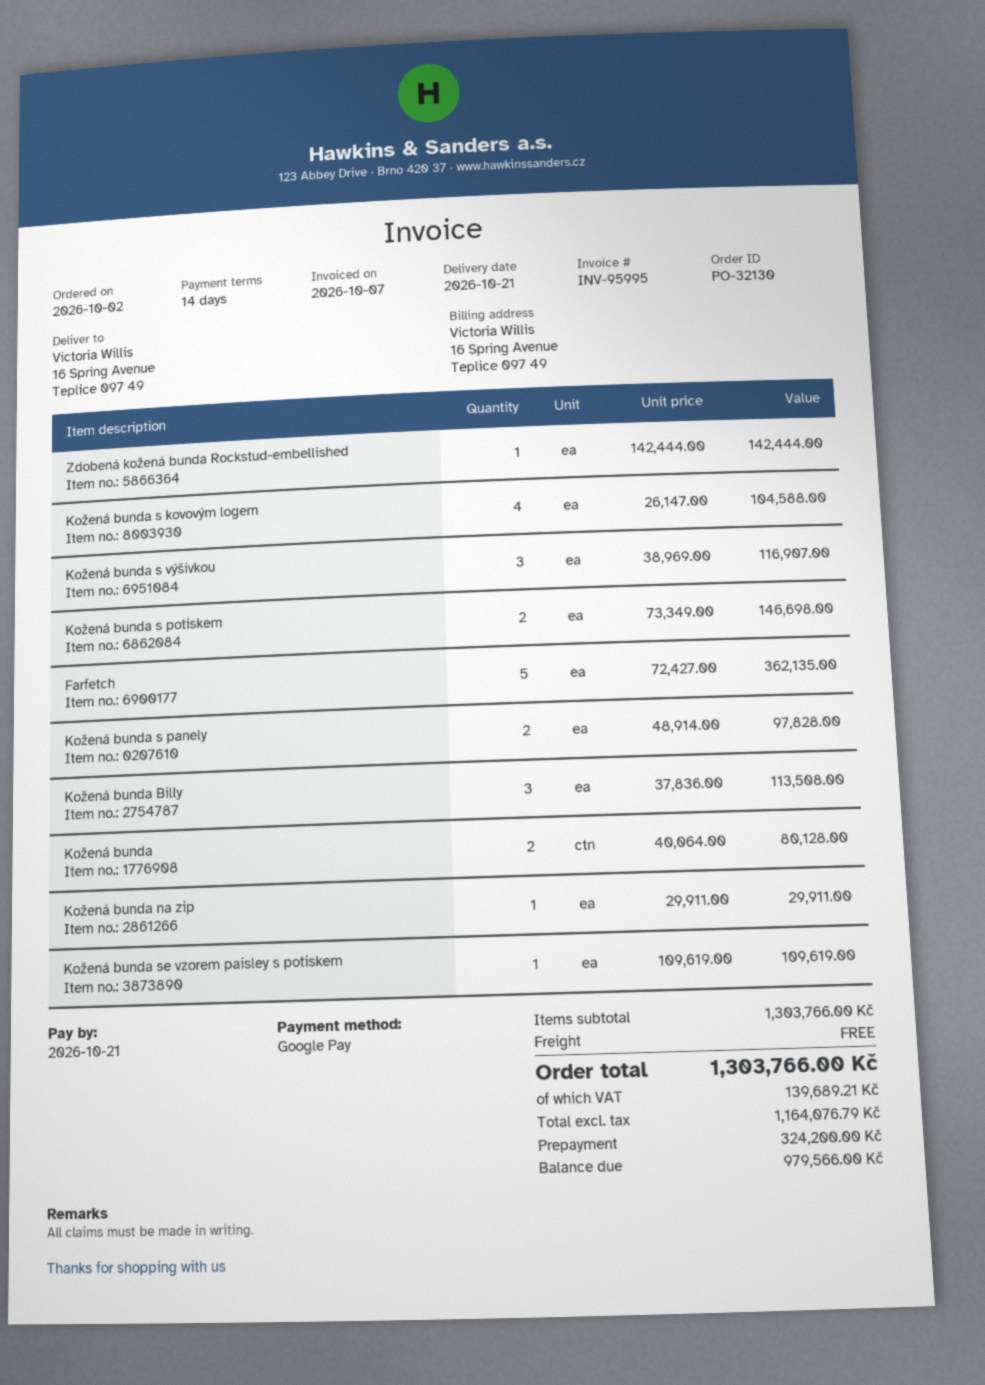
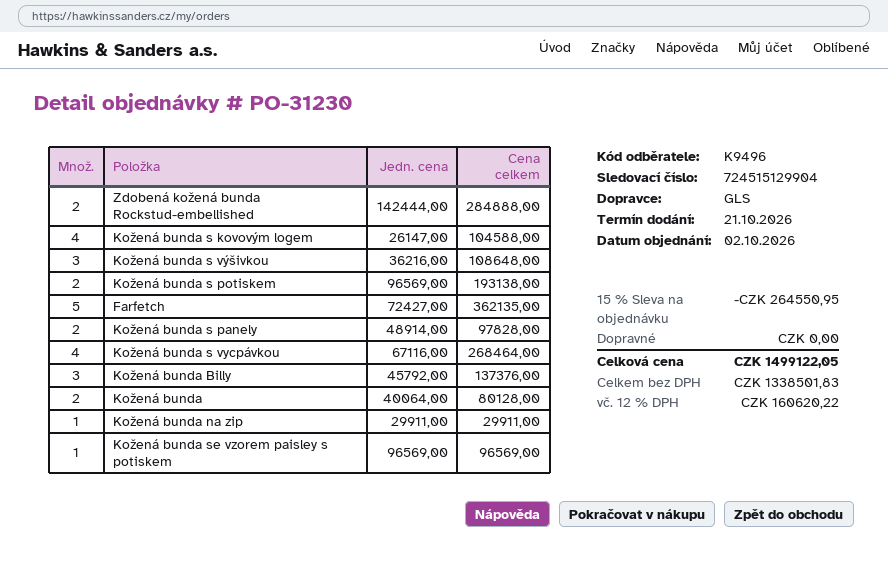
order number: PO-32130 -> PO-31230
Zdobená kožená bunda Rockstud-embellished: 1 x 142444.00 = 142444.00 -> 2 x 142444.00 = 284888.00
Kožená bunda s výšivkou: 3 x 38969.00 = 116907.00 -> 3 x 36216.00 = 108648.00
Kožená bunda s potiskem: 2 x 73349.00 = 146698.00 -> 2 x 96569.00 = 193138.00
Kožená bunda Billy: 3 x 37836.00 = 113508.00 -> 3 x 45792.00 = 137376.00
Kožená bunda se vzorem paisley s potiskem: 1 x 109619.00 = 109619.00 -> 1 x 96569.00 = 96569.00
Kožená bunda s vycpávkou: none -> 4 x 67116.00 = 268464.00
discount: none -> 15% = 264550.95
net: 1164076.79 -> 1338501.83
tax: 139689.21 -> 160620.22
total: 1303766.00 -> 1499122.05

